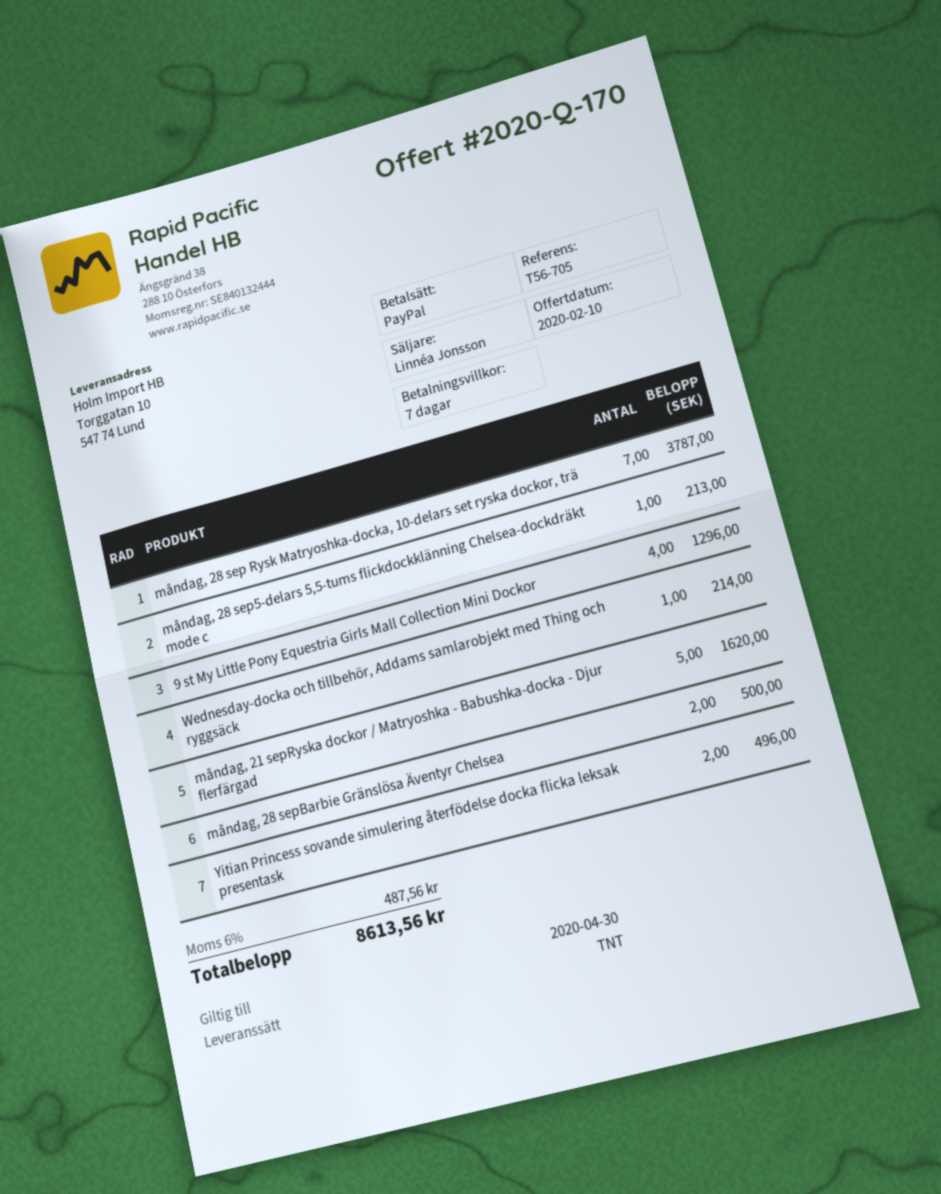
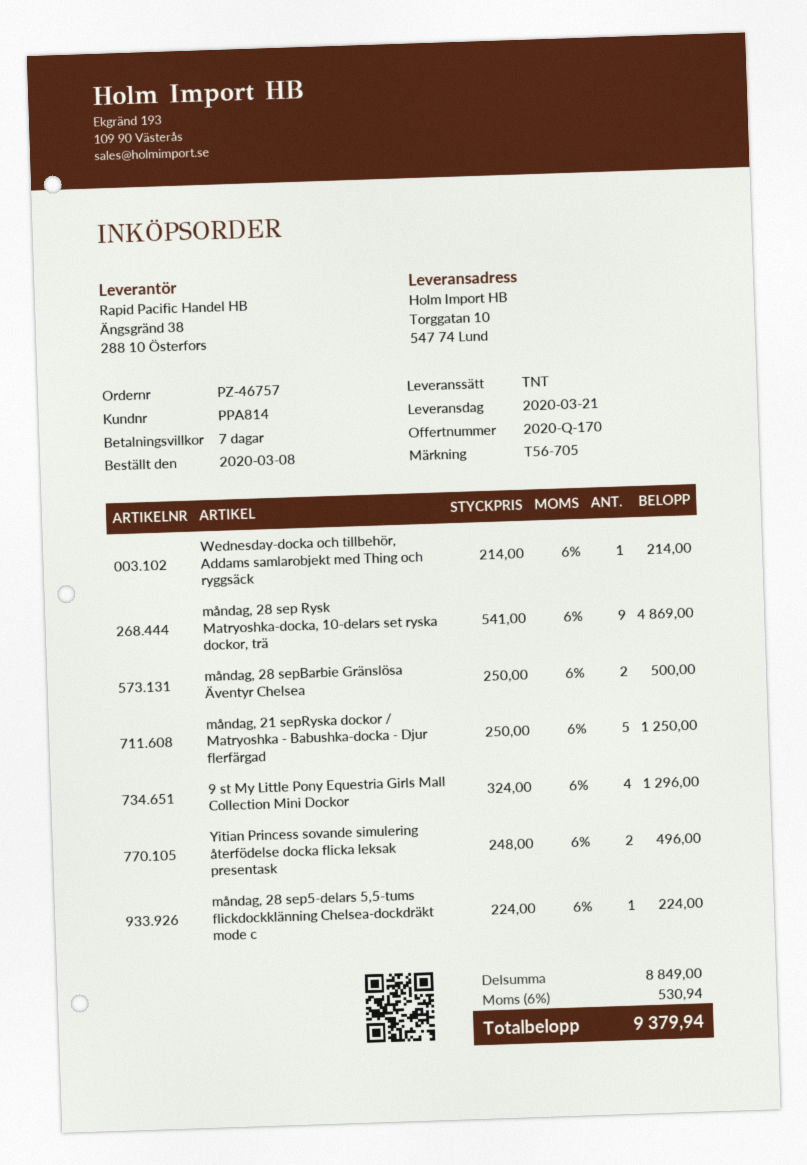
måndag, 28 sep Rysk Matryoshka-docka, 10-delars set ryska dockor, trä: 7 for 3787.00 -> 9 for 4869.00
måndag, 28 sep5-delars 5,5-tums flickdockklänning Chelsea-dockdräkt mode c: 1 for 213.00 -> 1 for 224.00
måndag, 21 sepRyska dockor / Matryoshka - Babushka-docka - Djur flerfärgad: 5 for 1620.00 -> 5 for 1250.00
tax: 6% = 487.56 -> 6% = 530.94
total: 8613.56 -> 9379.94

